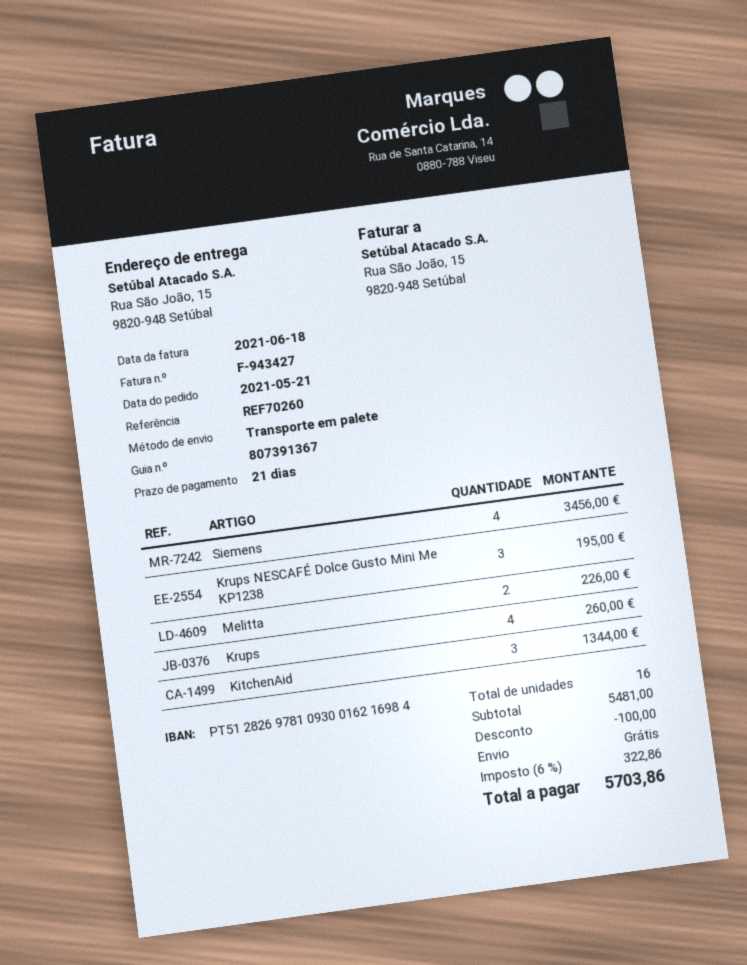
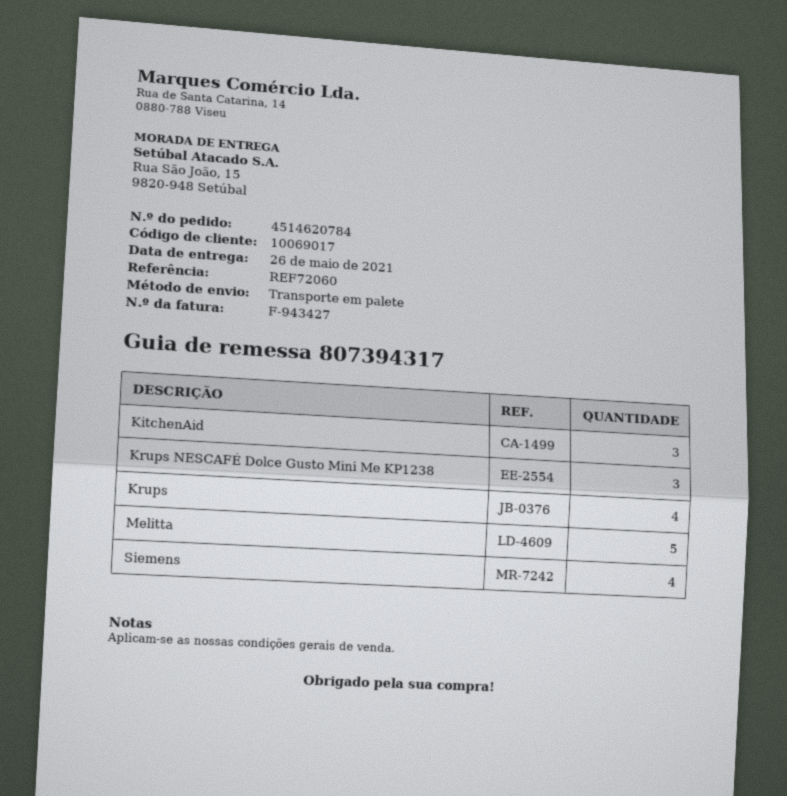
delivery note number: 807391367 -> 807394317
reference: REF70260 -> REF72060
Melitta: 2 -> 5

